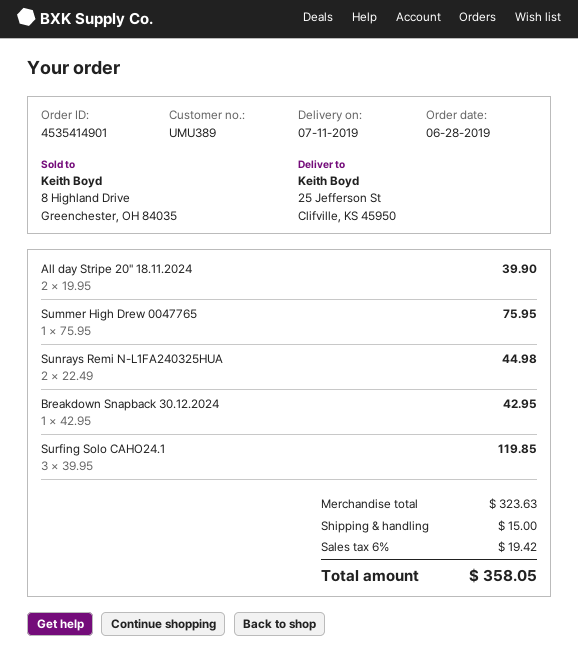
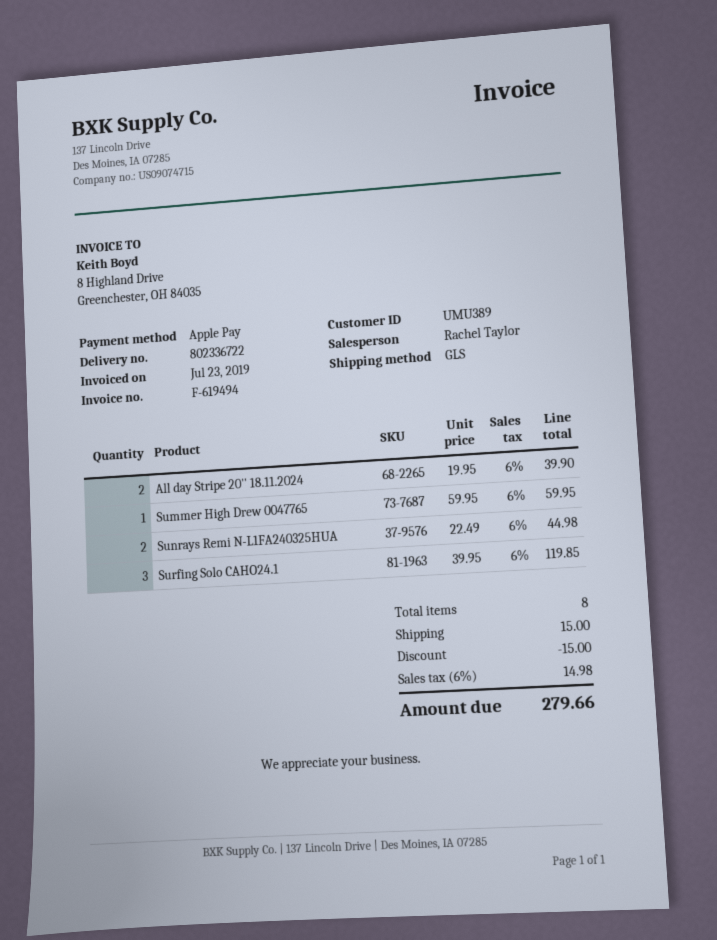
Summer High Drew 0047765: 1 x 75.95 = 75.95 -> 1 x 59.95 = 59.95
Breakdown Snapback 30.12.2024: 1 x 42.95 = 42.95 -> none
discount: none -> 15.00
tax: 6% = 19.42 -> 6% = 14.98
total: 358.05 -> 279.66

